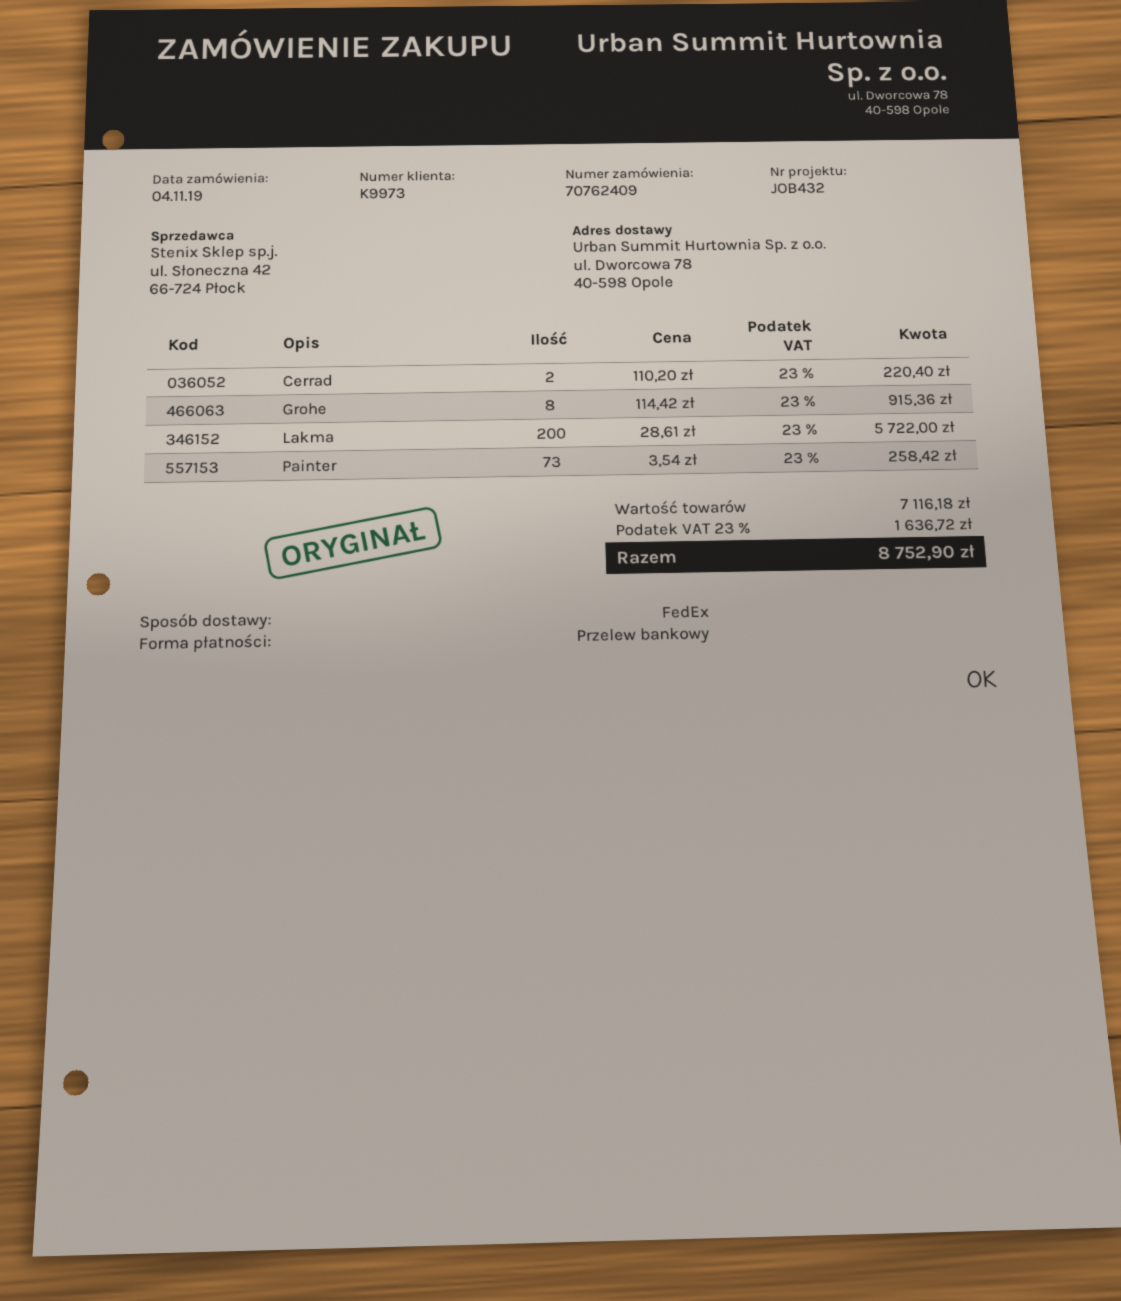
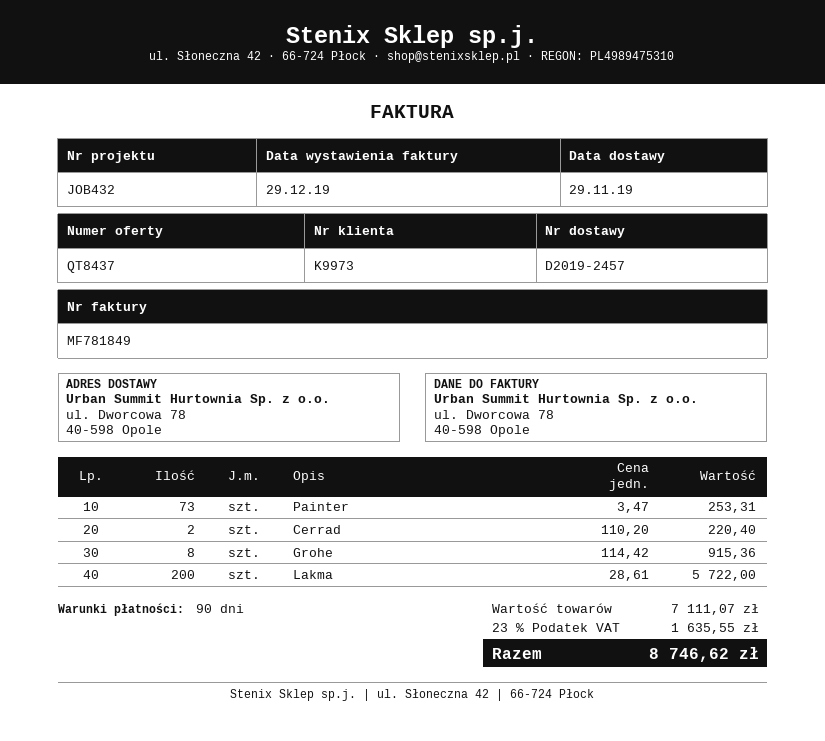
Painter: 73 x 3.54 = 258.42 -> 73 x 3.47 = 253.31
subtotal: 7116.18 -> 7111.07
tax: 23% = 1636.72 -> 23% = 1635.55
total: 8752.90 -> 8746.62

